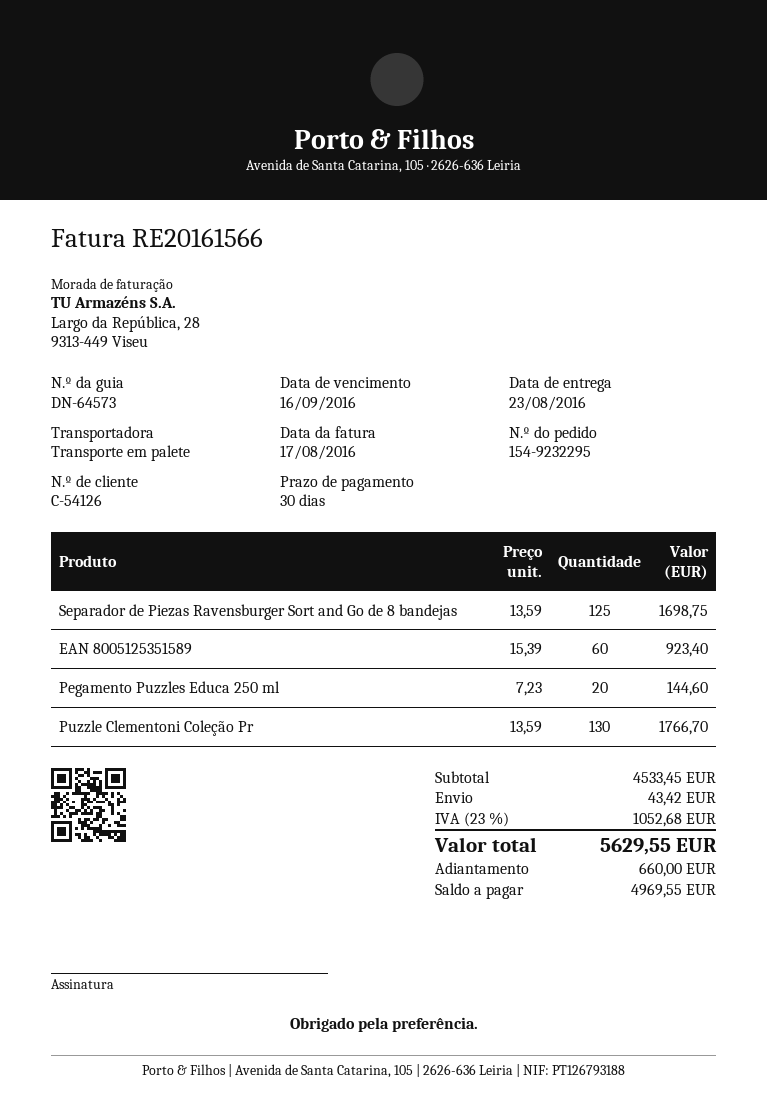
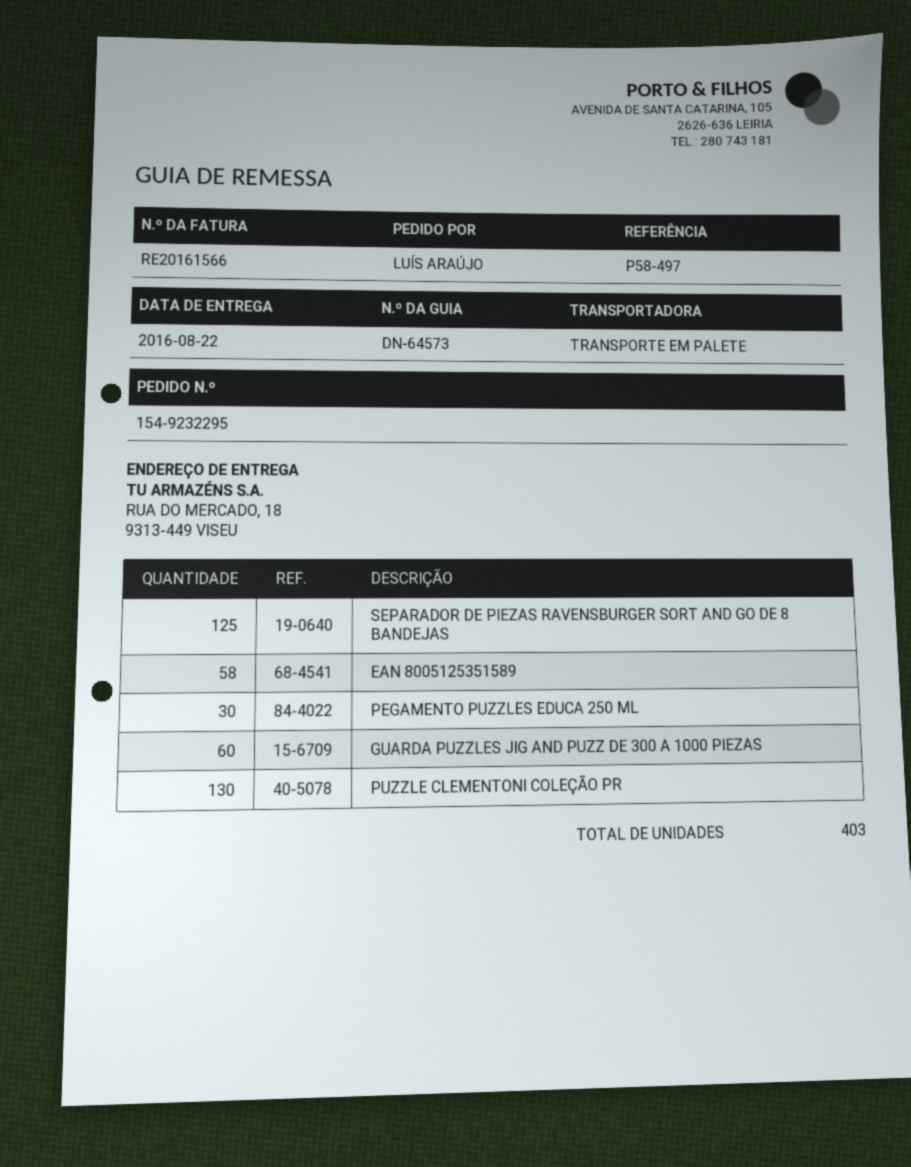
delivery date: 2016-08-23 -> 2016-08-22
EAN 8005125351589: 60 -> 58
Pegamento Puzzles Educa 250 ml: 20 -> 30
GUARDA PUZZLES JIG AND PUZZ DE 300 A 1000 PIEZAS: none -> 60

